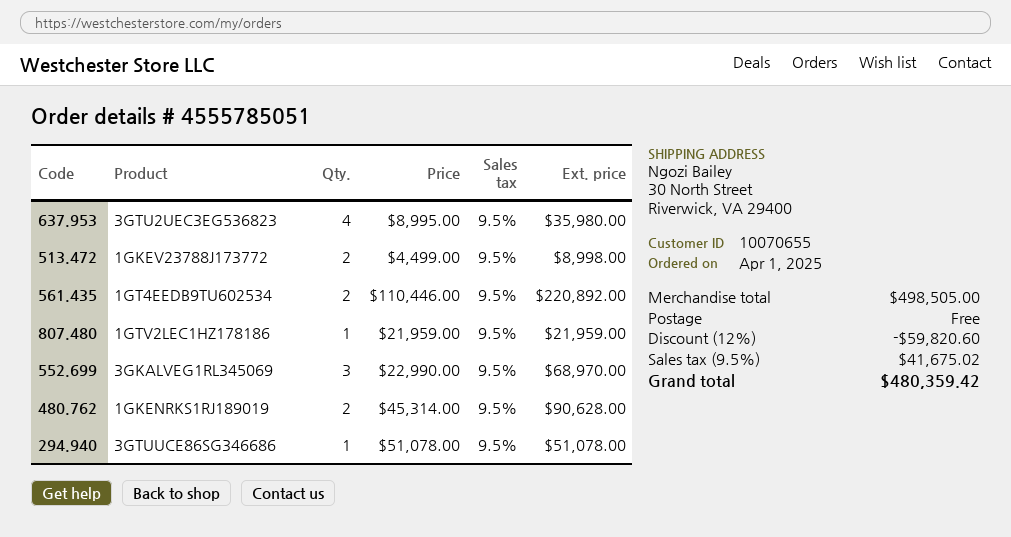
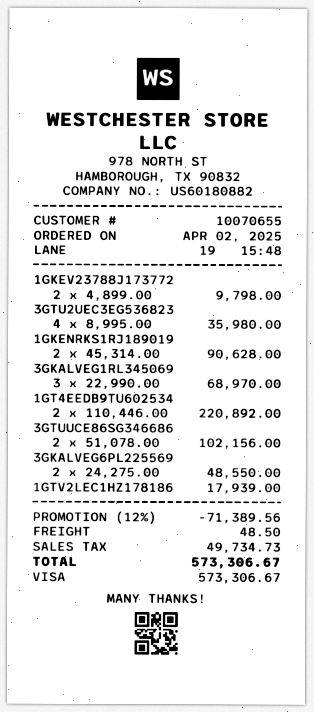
order date: 2025-04-01 -> 2025-04-02
1GKEV23788J173772: 2 x 4499.00 = 8998.00 -> 2 x 4899.00 = 9798.00
1GTV2LEC1HZ178186: 1 x 21959.00 = 21959.00 -> 1 x 17939.00 = 17939.00
3GTUUCE86SG346686: 1 x 51078.00 = 51078.00 -> 2 x 51078.00 = 102156.00
3GKALVEG6PL225569: none -> 2 x 24275.00 = 48550.00
discount: 12% = 59820.60 -> 12% = 71389.56
shipping: 0.00 -> 48.50
tax: 41675.02 -> 49734.73
total: 480359.42 -> 573306.67

